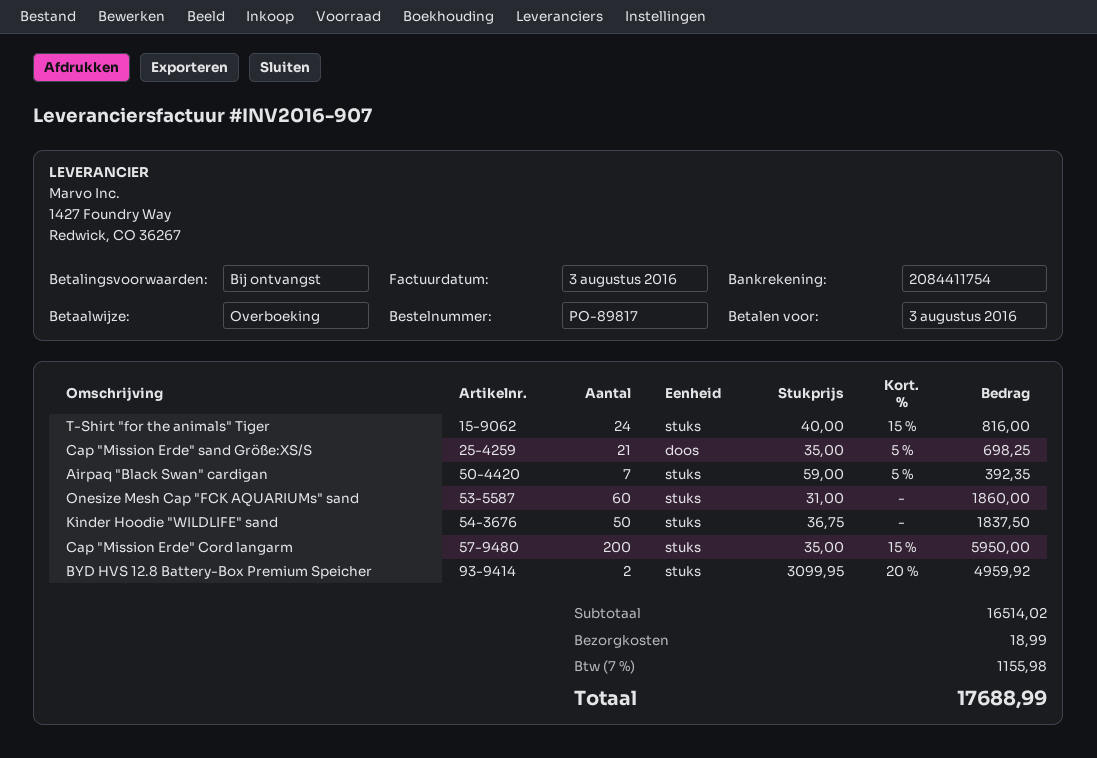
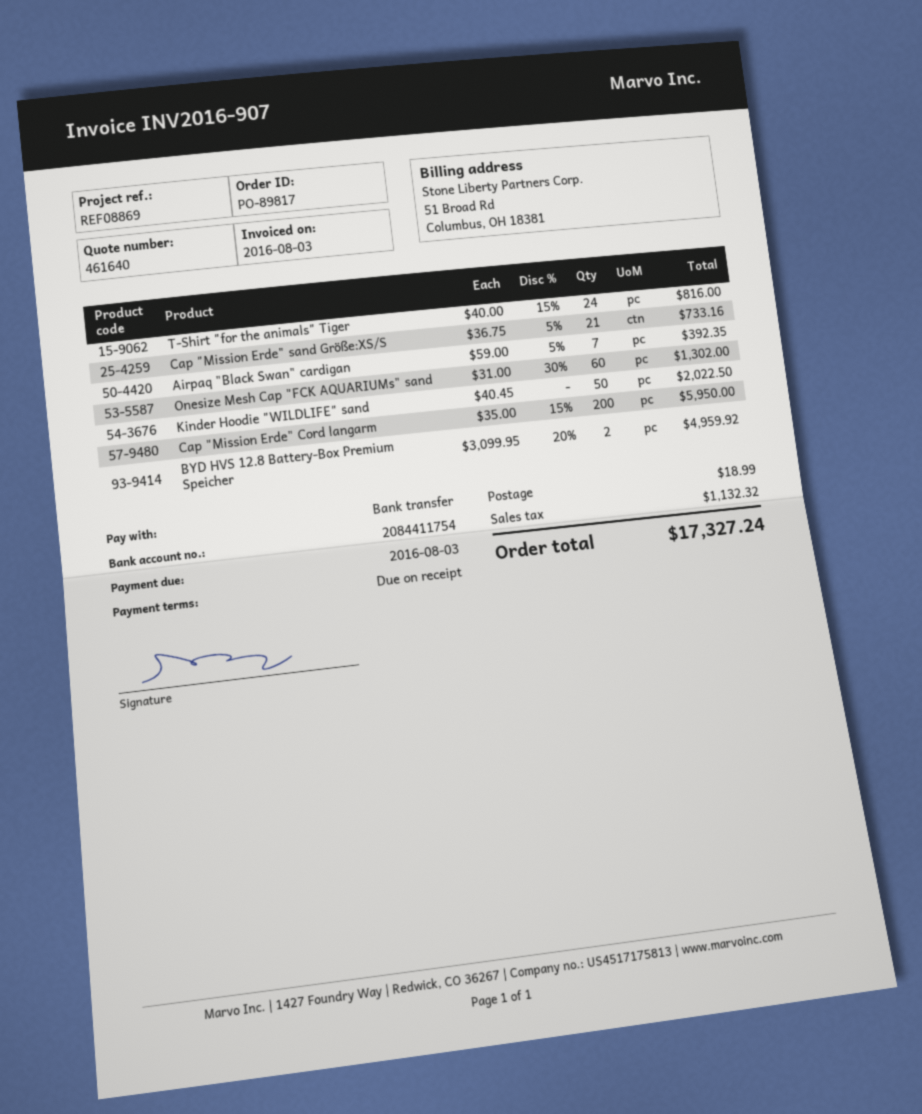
Cap "Mission Erde" sand Größe:XS/S: 21 x 35.00 - 5% = 698.25 -> 21 x 36.75 - 5% = 733.16
Onesize Mesh Cap "FCK AQUARIUMs" sand: 60 x 31.00 = 1860.00 -> 60 x 31.00 - 30% = 1302.00
Kinder Hoodie "WILDLIFE" sand: 50 x 36.75 = 1837.50 -> 50 x 40.45 = 2022.50
tax: 1155.98 -> 1132.32
total: 17688.99 -> 17327.24

